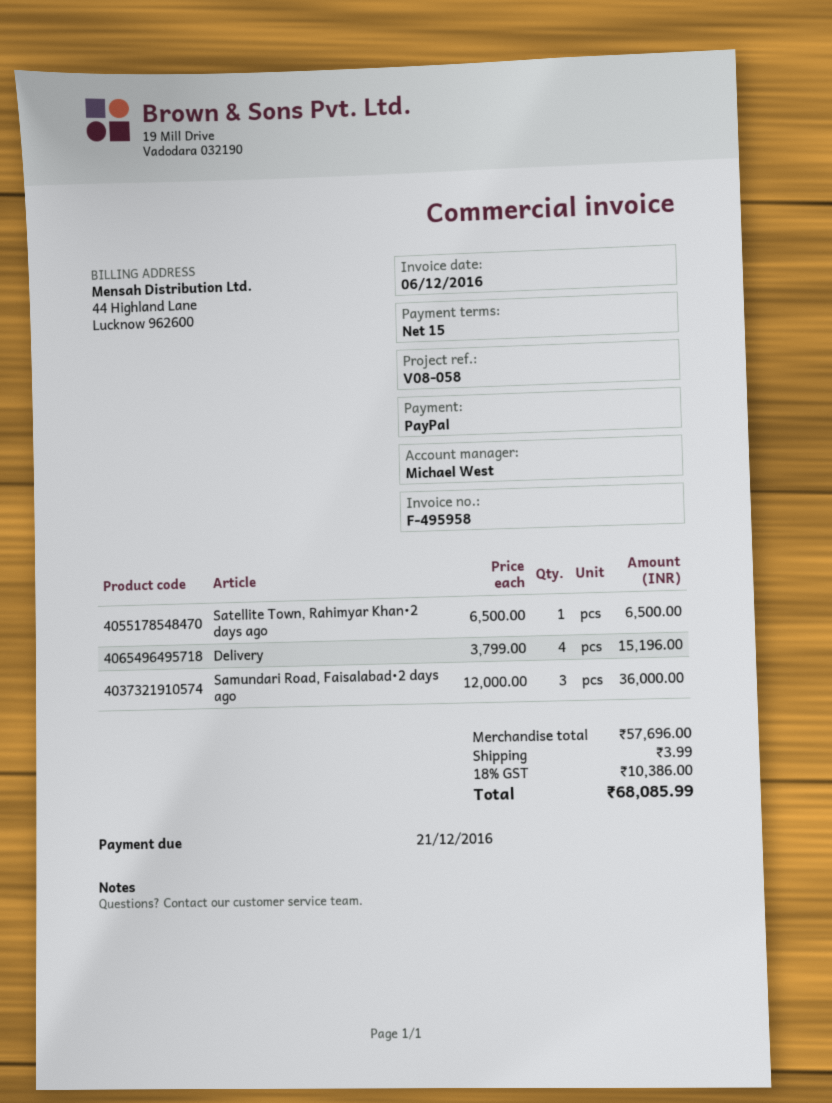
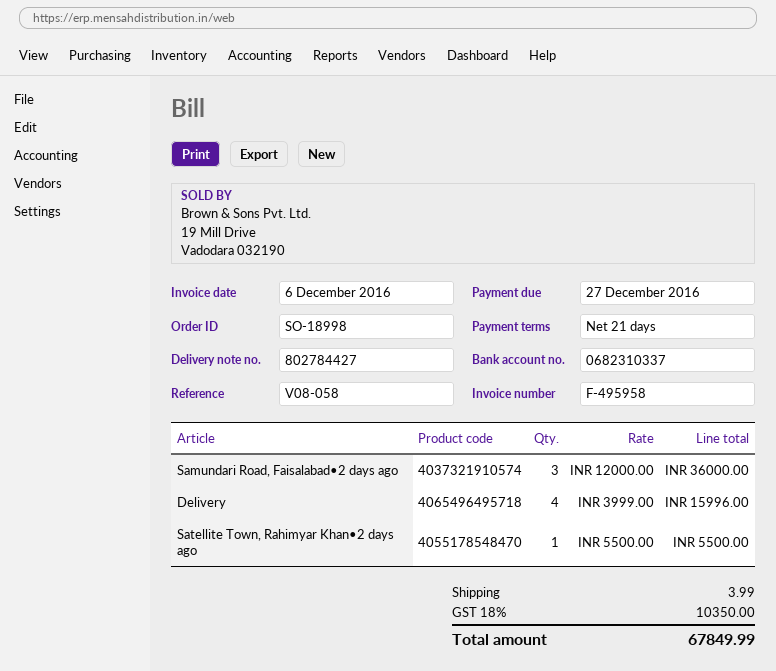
payment terms: 15 days -> 21 days
due date: 2016-12-21 -> 2016-12-27
Satellite Town, Rahimyar Khan•2 days ago: 1 x 6500.00 = 6500.00 -> 1 x 5500.00 = 5500.00
Delivery: 4 x 3799.00 = 15196.00 -> 4 x 3999.00 = 15996.00
tax: 18% = 10386.00 -> 18% = 10350.00
total: 68085.99 -> 67849.99

